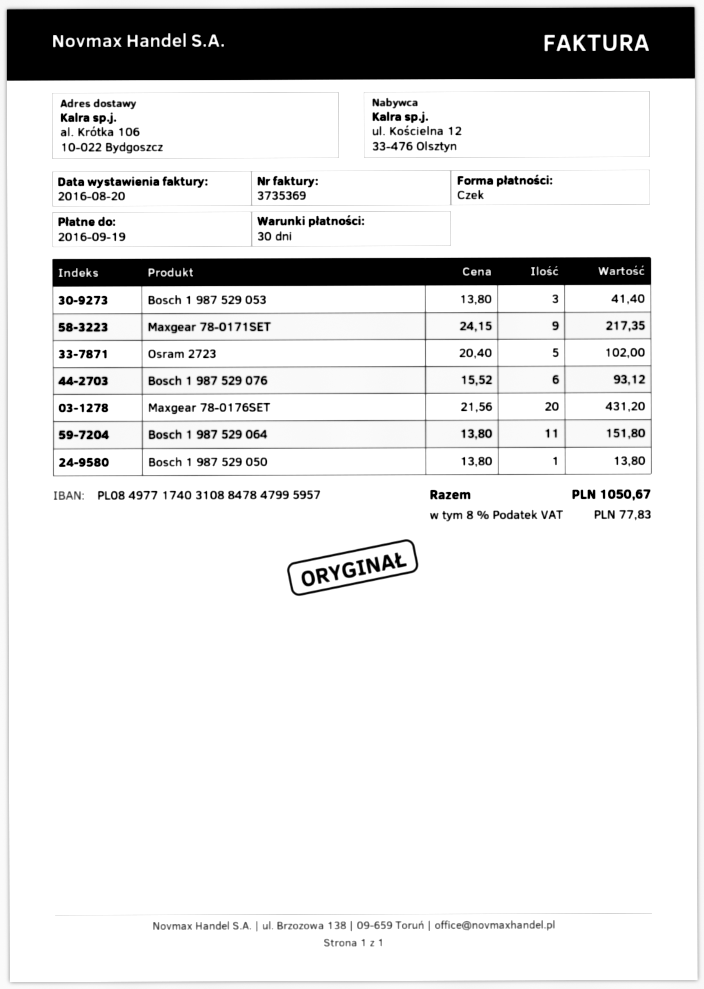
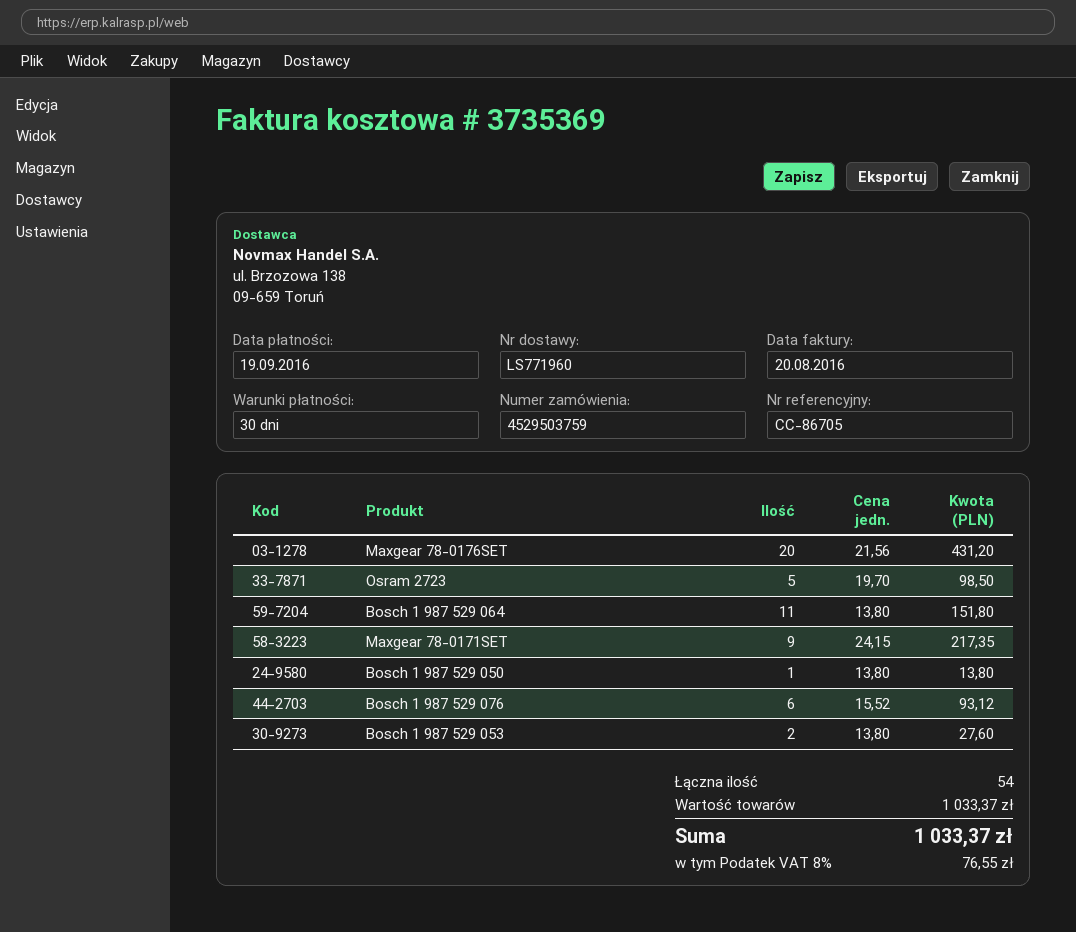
Bosch 1 987 529 053: 3 x 13.80 = 41.40 -> 2 x 13.80 = 27.60
Osram 2723: 5 x 20.40 = 102.00 -> 5 x 19.70 = 98.50
tax: 8% = 77.83 -> 8% = 76.55
total: 1050.67 -> 1033.37

